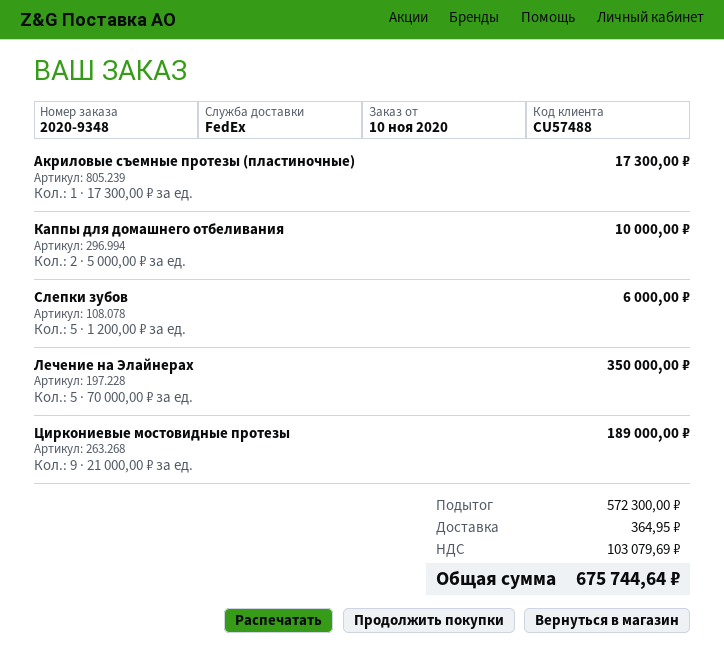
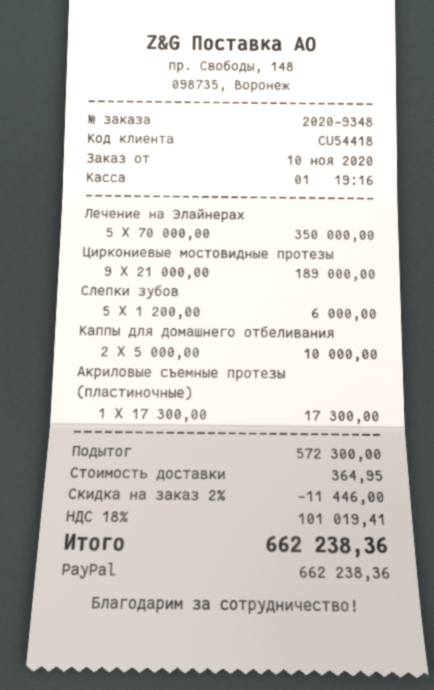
customer number: CU57488 -> CU54418
discount: none -> 2% = 11446.00
tax: 103079.69 -> 101019.41
total: 675744.64 -> 662238.36

